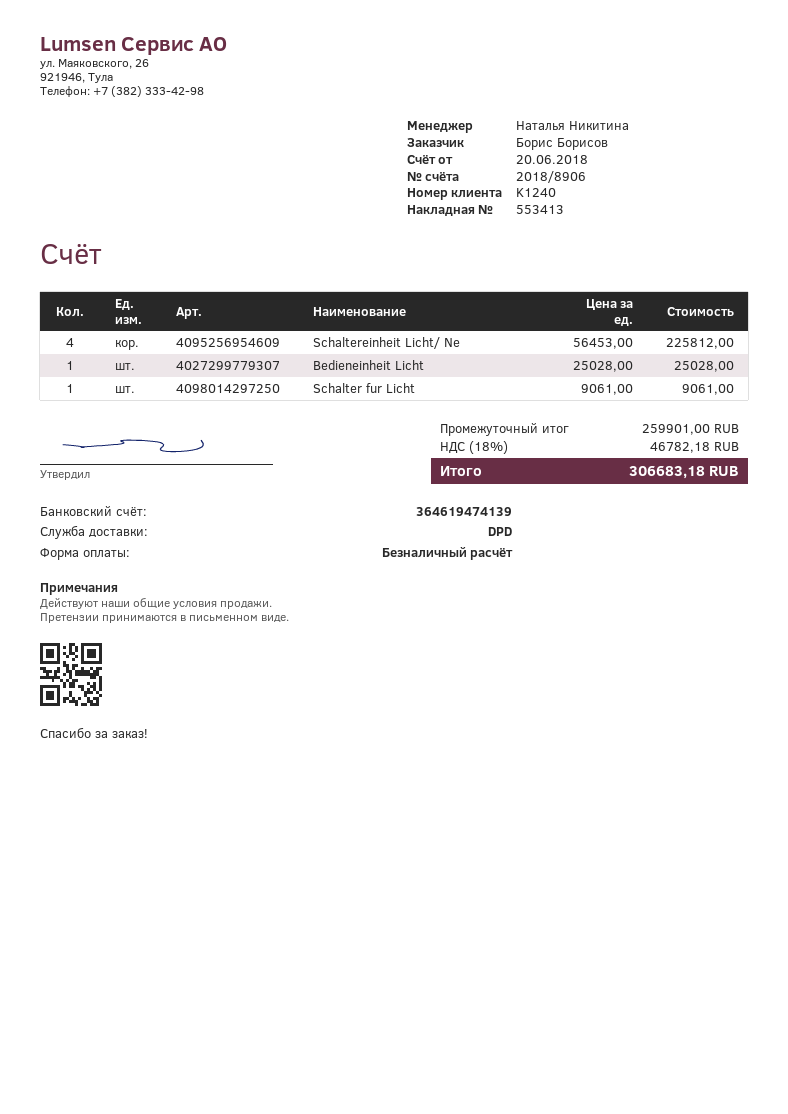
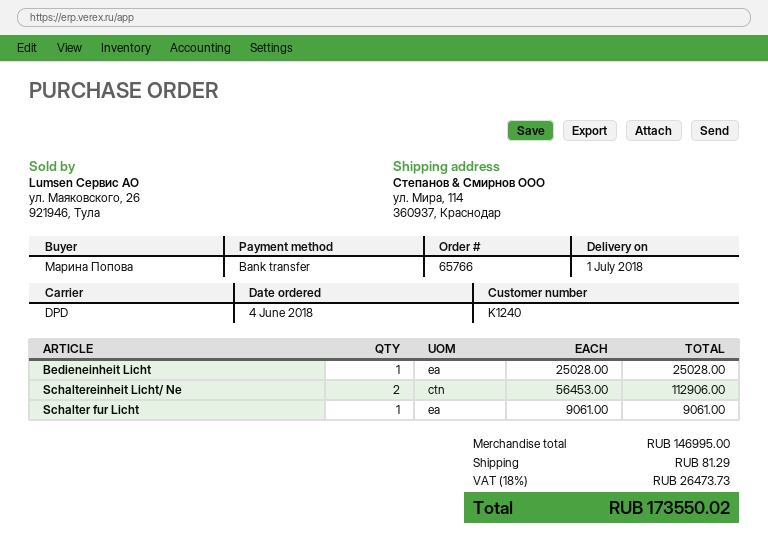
ordered by: Борис Борисов -> Марина Попова
Schaltereinheit Licht/ Ne: 4 x 56453.00 = 225812.00 -> 2 x 56453.00 = 112906.00
subtotal: 259901.00 -> 146995.00
shipping: none -> 81.29
tax: 18% = 46782.18 -> 18% = 26473.73
total: 306683.18 -> 173550.02

